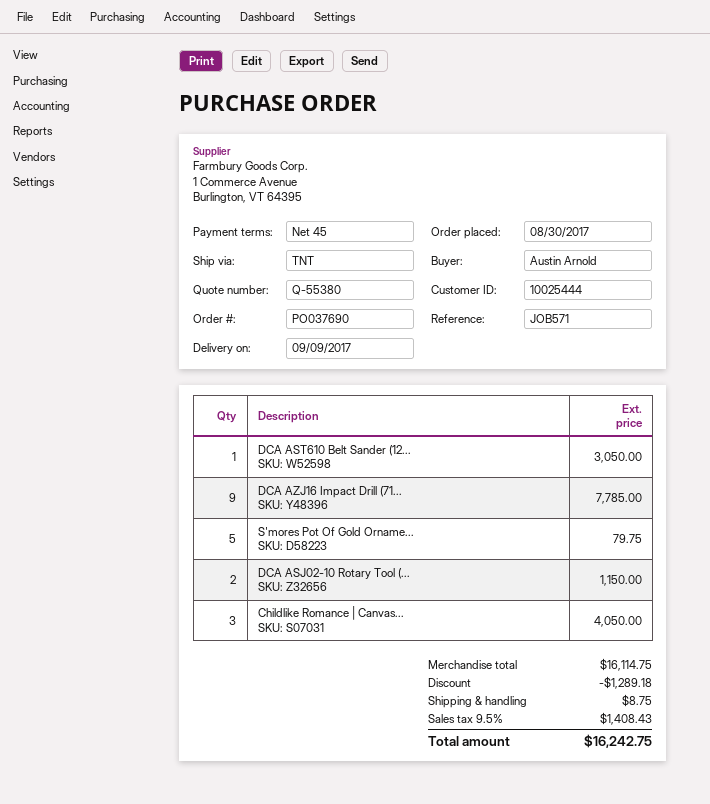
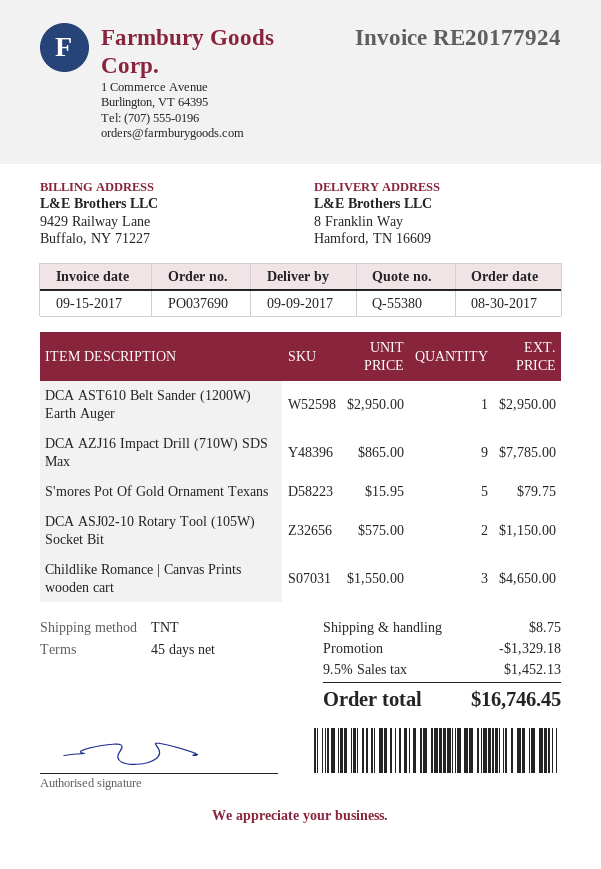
DCA AST610 Belt Sander (12...: 1 for 3050.00 -> 1 for 2950.00
Childlike Romance | Canvas...: 3 for 4050.00 -> 3 for 4650.00
discount: 1289.18 -> 1329.18
tax: 9.5% = 1408.43 -> 9.5% = 1452.13
total: 16242.75 -> 16746.45

